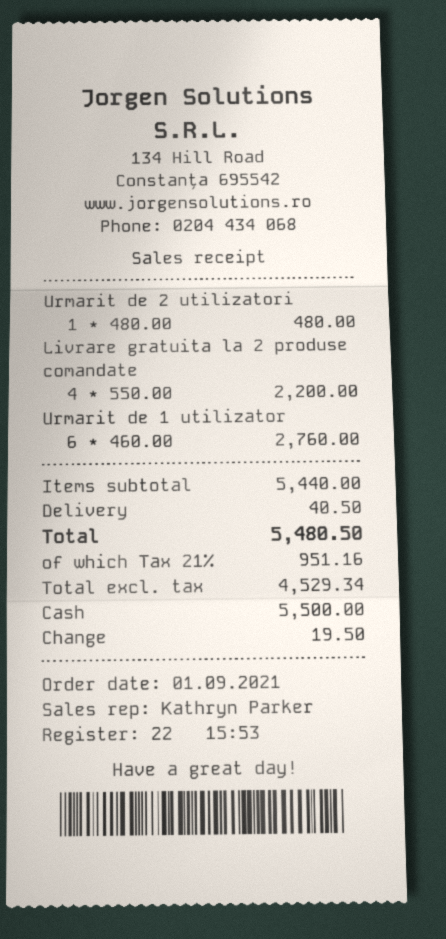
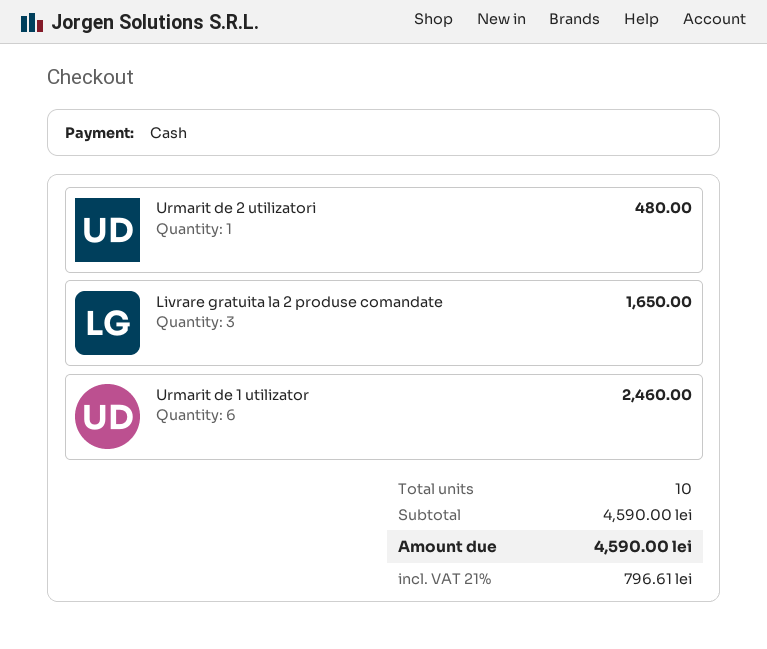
Livrare gratuita la 2 produse comandate: 4 for 2200.00 -> 3 for 1650.00
Urmarit de 1 utilizator: 6 for 2760.00 -> 6 for 2460.00
subtotal: 5440.00 -> 4590.00
shipping: 40.50 -> none
tax: 21% = 951.16 -> 21% = 796.61
total: 5480.50 -> 4590.00

